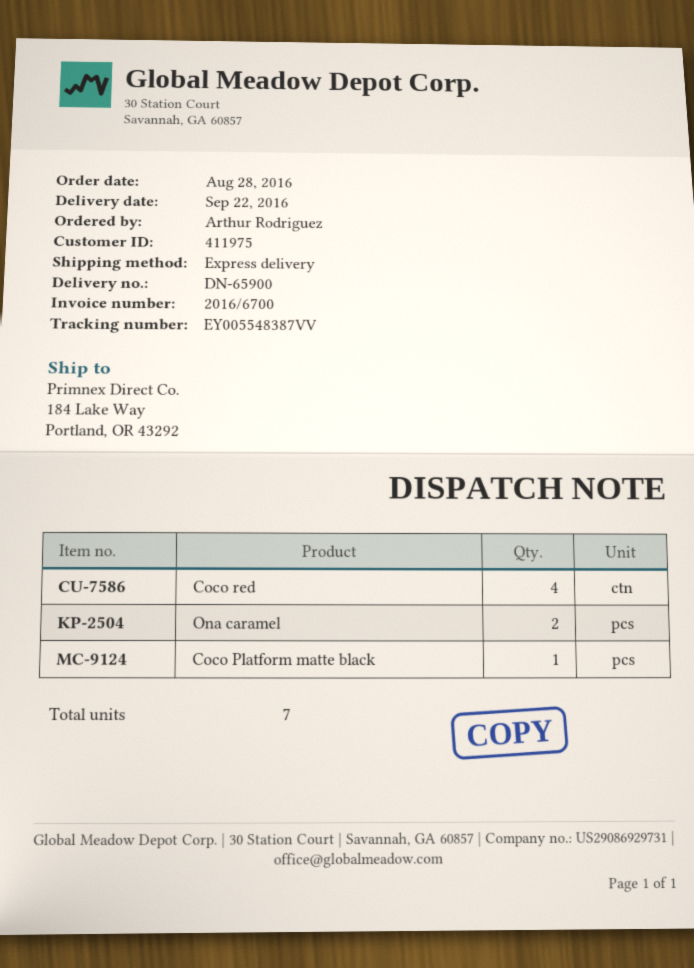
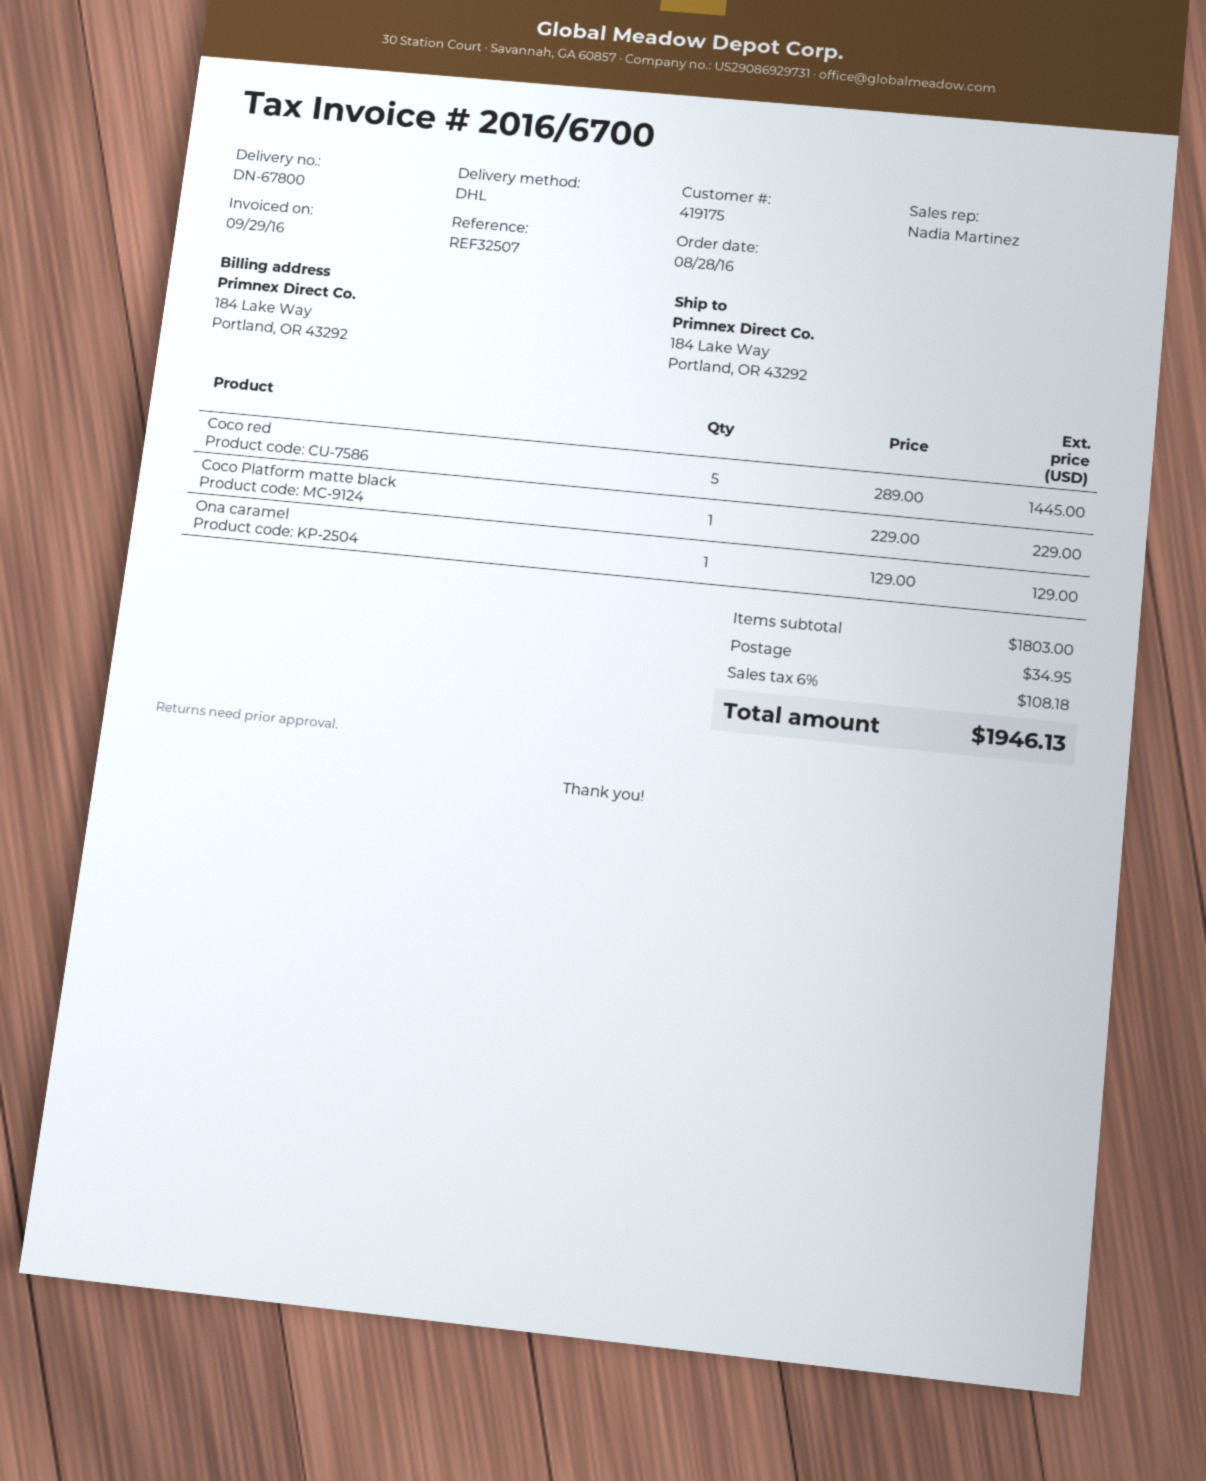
delivery note number: DN-65900 -> DN-67800
customer number: 411975 -> 419175
shipping method: express -> DHL
Coco red: 4 -> 5
Ona caramel: 2 -> 1

